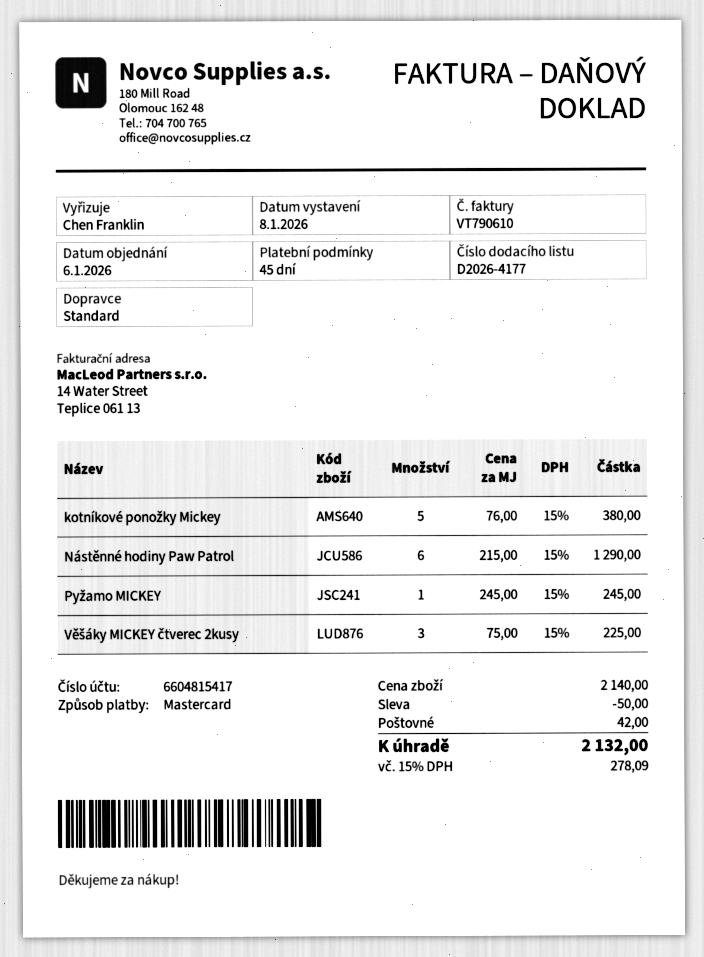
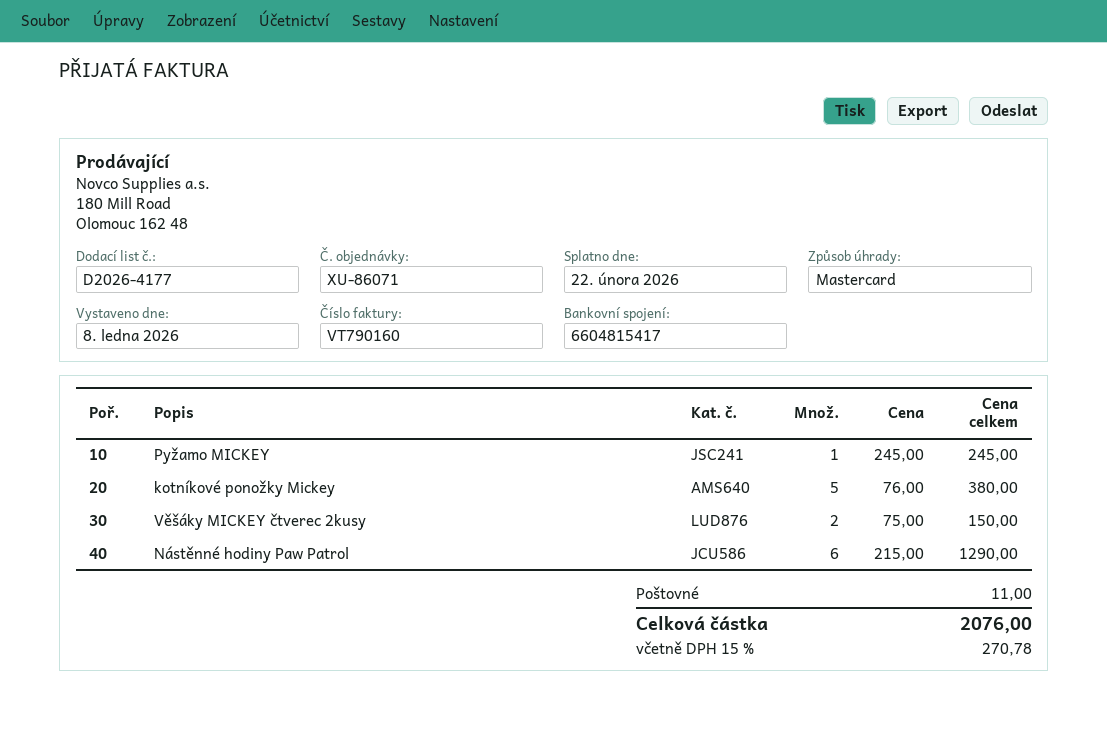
invoice number: VT790610 -> VT790160
Věšáky MICKEY čtverec 2kusy: 3 x 75.00 = 225.00 -> 2 x 75.00 = 150.00
discount: 50.00 -> none
shipping: 42.00 -> 11.00
tax: 15% = 278.09 -> 15% = 270.78
total: 2132.00 -> 2076.00

